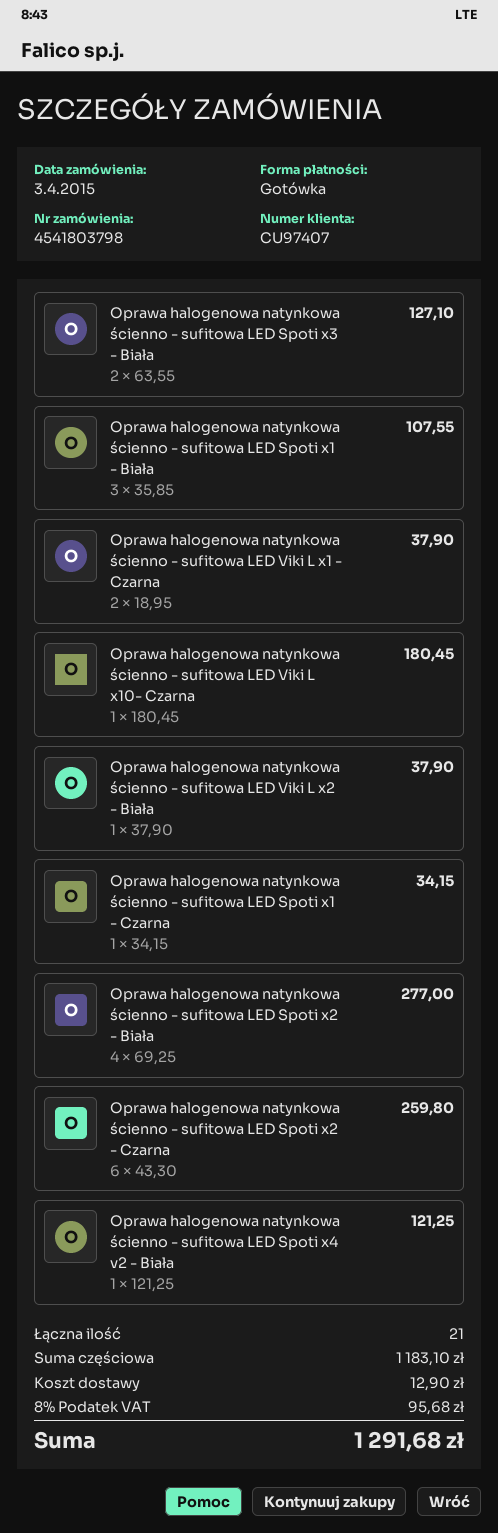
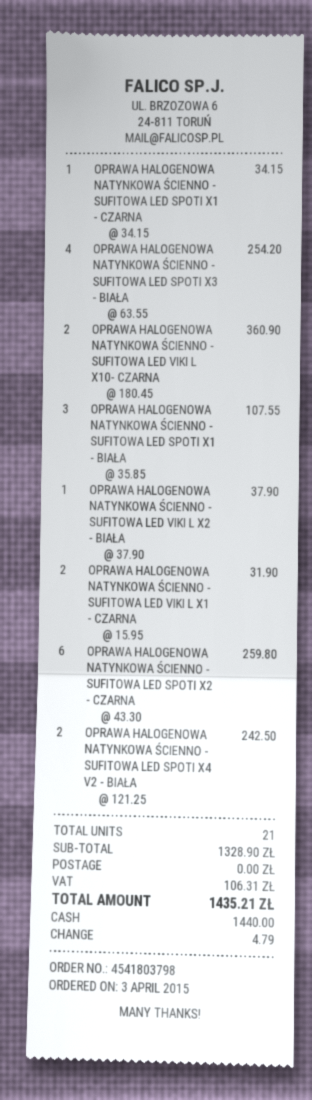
Oprawa halogenowa natynkowa ścienno - sufitowa LED Spoti x3 - Biała: 2 x 63.55 = 127.10 -> 4 x 63.55 = 254.20
Oprawa halogenowa natynkowa ścienno - sufitowa LED Viki L x1 - Czarna: 2 x 18.95 = 37.90 -> 2 x 15.95 = 31.90
Oprawa halogenowa natynkowa ścienno - sufitowa LED Viki L x10- Czarna: 1 x 180.45 = 180.45 -> 2 x 180.45 = 360.90
Oprawa halogenowa natynkowa ścienno - sufitowa LED Spoti x2 - Biała: 4 x 69.25 = 277.00 -> none
Oprawa halogenowa natynkowa ścienno - sufitowa LED Spoti x4 v2 - Biała: 1 x 121.25 = 121.25 -> 2 x 121.25 = 242.50
subtotal: 1183.10 -> 1328.90
shipping: 12.90 -> 0.00
tax: 95.68 -> 106.31
total: 1291.68 -> 1435.21

